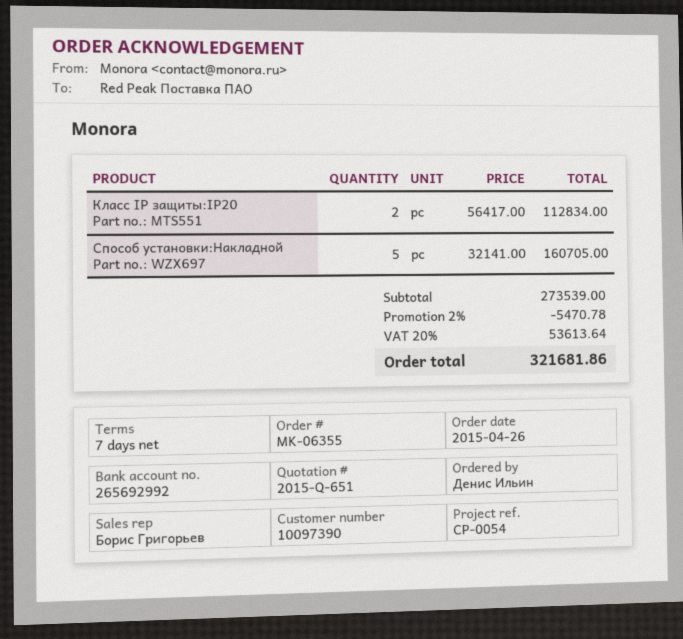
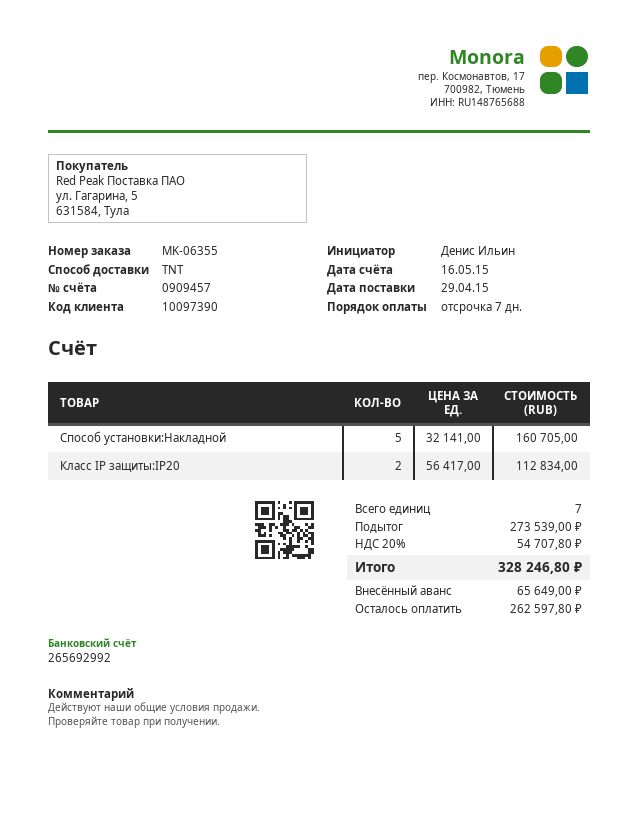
discount: 2% = 5470.78 -> none
tax: 20% = 53613.64 -> 20% = 54707.80
total: 321681.86 -> 328246.80

